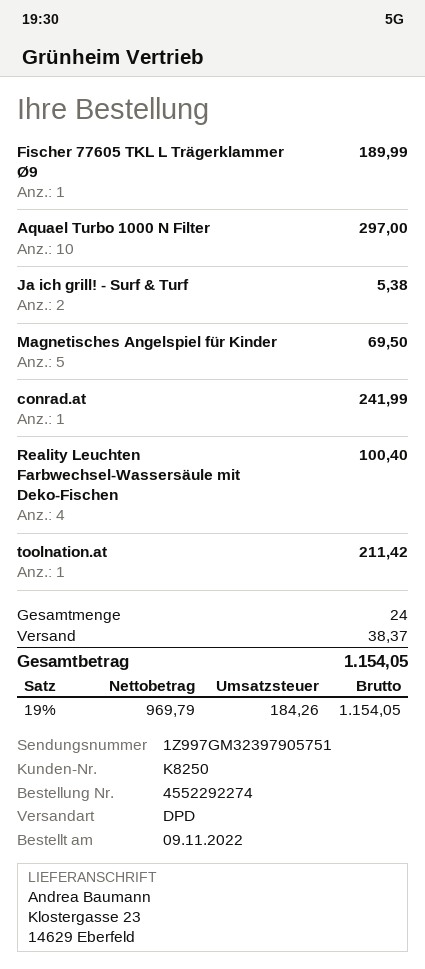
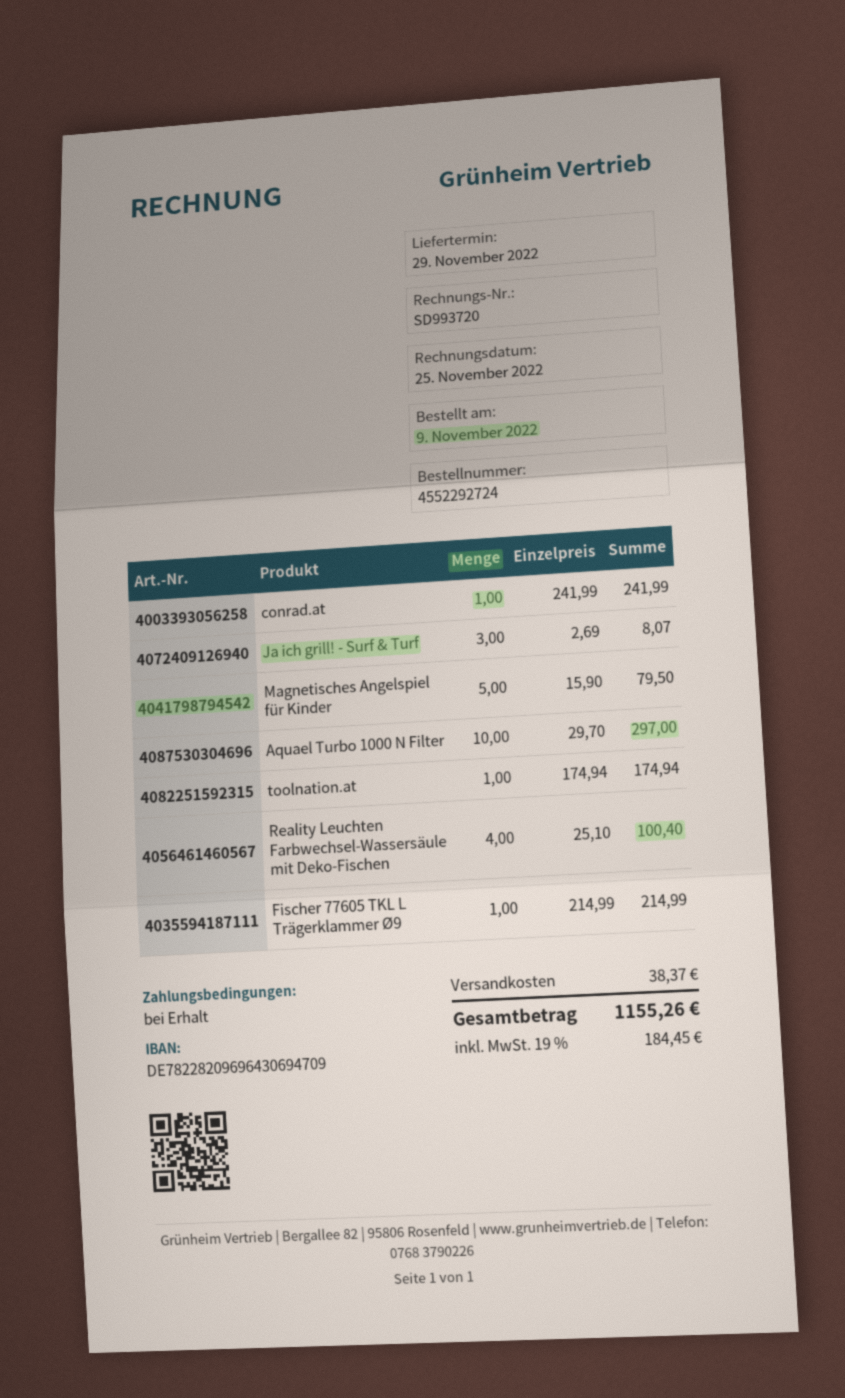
order number: 4552292274 -> 4552292724
Fischer 77605 TKL L Trägerklammer Ø9: 1 for 189.99 -> 1 for 214.99
Ja ich grill! - Surf & Turf: 2 for 5.38 -> 3 for 8.07
Magnetisches Angelspiel für Kinder: 5 for 69.50 -> 5 for 79.50
toolnation.at: 1 for 211.42 -> 1 for 174.94
tax: 19% = 184.26 -> 19% = 184.45
total: 1154.05 -> 1155.26

